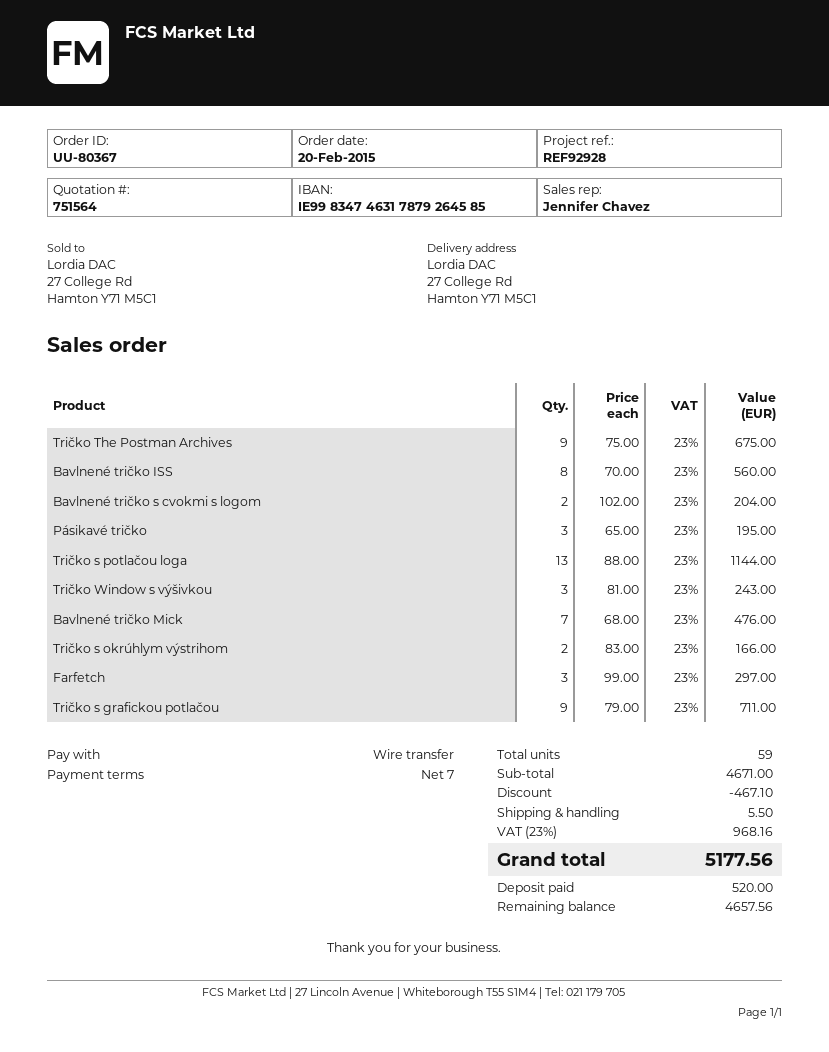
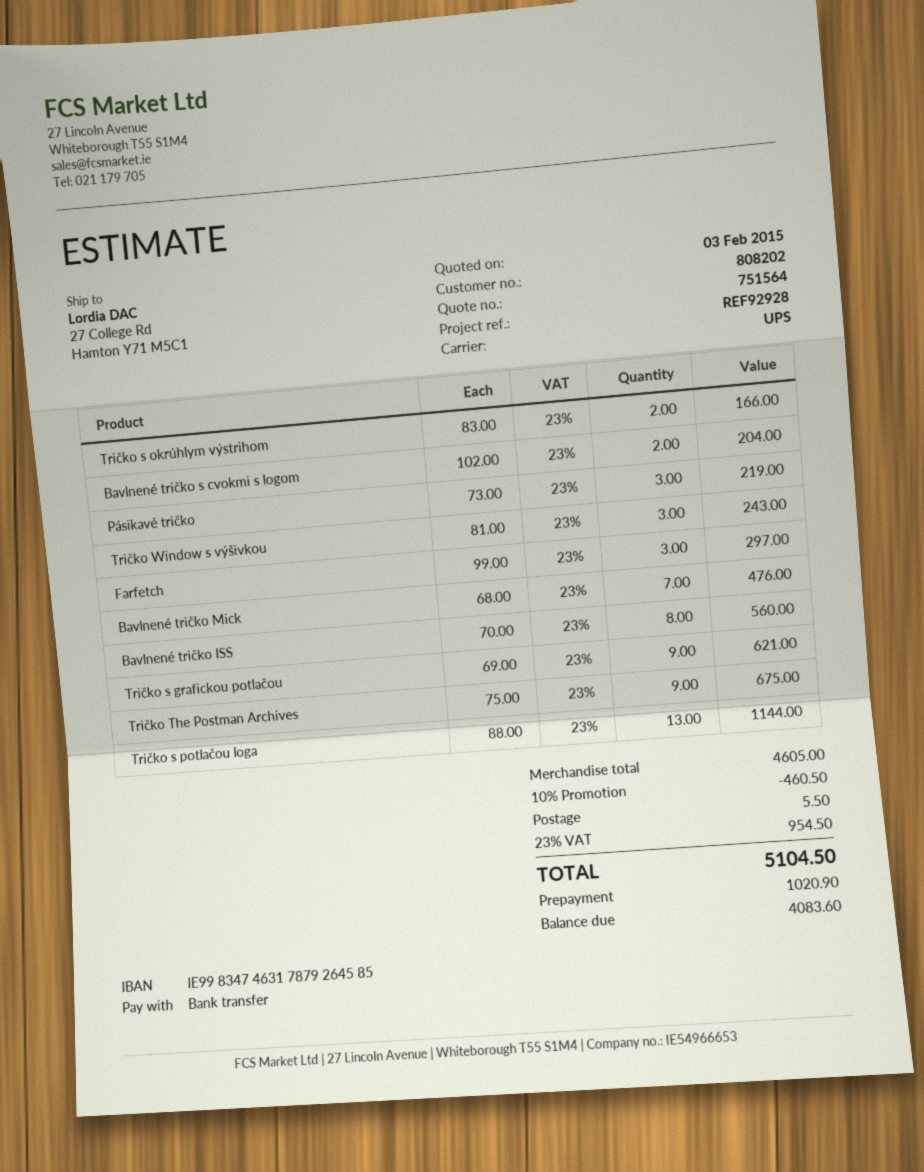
Pásikavé tričko: 3 x 65.00 = 195.00 -> 3 x 73.00 = 219.00
Tričko s grafickou potlačou: 9 x 79.00 = 711.00 -> 9 x 69.00 = 621.00
subtotal: 4671.00 -> 4605.00
discount: 467.10 -> 460.50
tax: 23% = 968.16 -> 23% = 954.50
total: 5177.56 -> 5104.50
deposit: 520.00 -> 1020.90
balance: 4657.56 -> 4083.60

